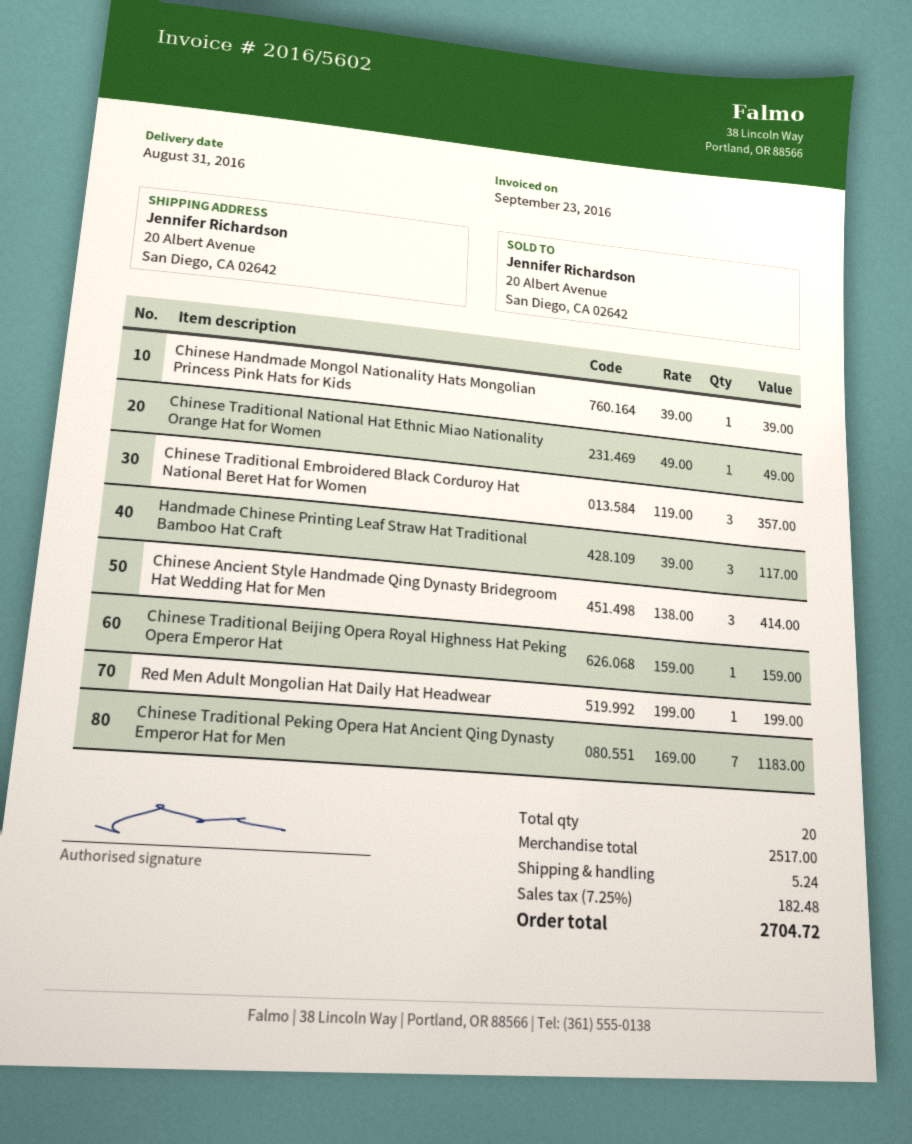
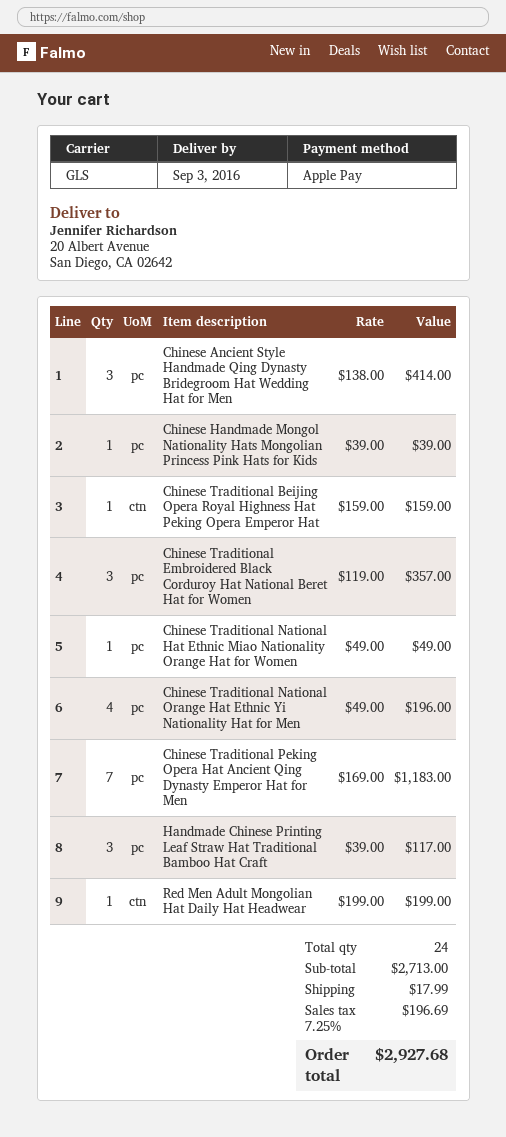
delivery date: 2016-08-31 -> 2016-09-03
Chinese Traditional National Orange Hat Ethnic Yi Nationality Hat for Men: none -> 4 x 49.00 = 196.00
total quantity: 20 -> 24
subtotal: 2517.00 -> 2713.00
shipping: 5.24 -> 17.99
tax: 7.25% = 182.48 -> 7.25% = 196.69
total: 2704.72 -> 2927.68

